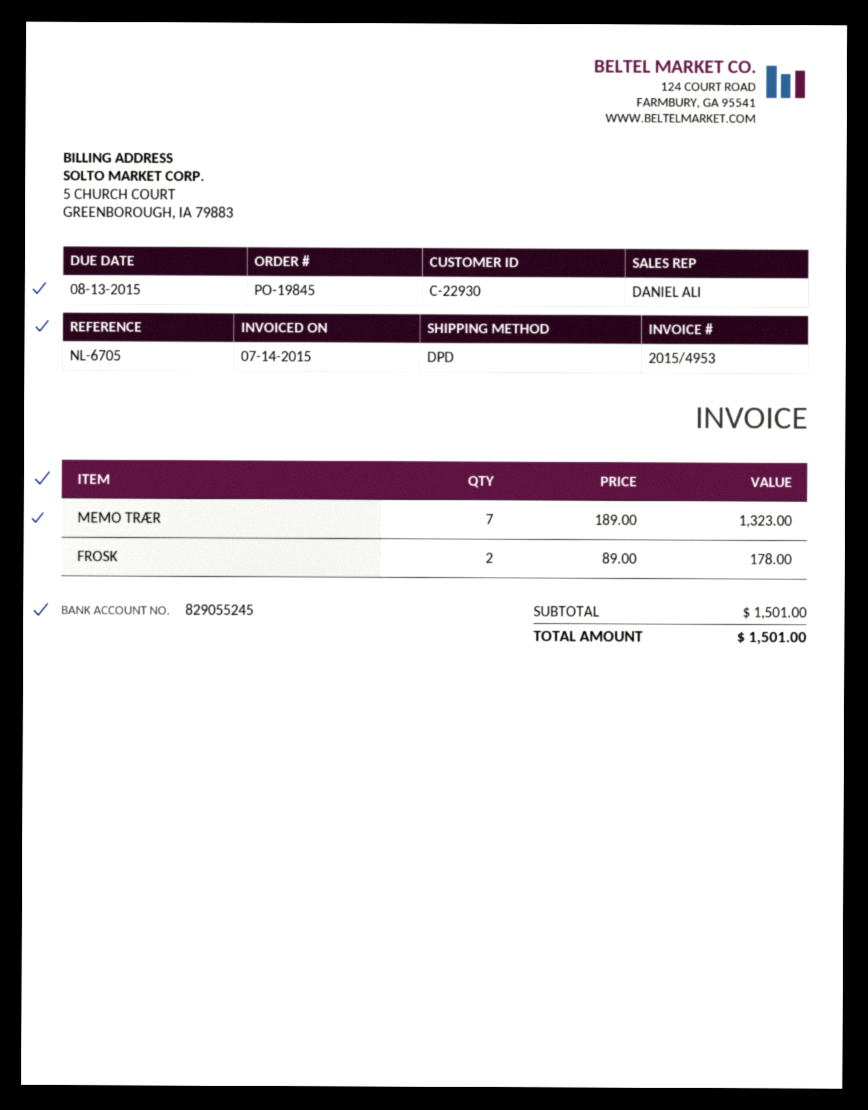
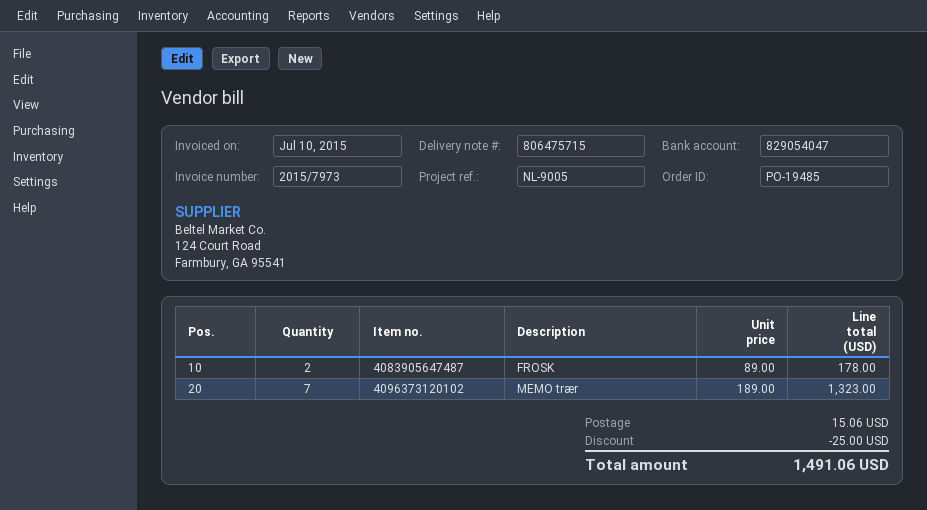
order number: PO-19845 -> PO-19485
invoice number: 2015/4953 -> 2015/7973
invoice date: 2015-07-14 -> 2015-07-10
reference: NL-6705 -> NL-9005
bank account: 829055245 -> 829054047
discount: none -> 25.00
shipping: none -> 15.06
total: 1501.00 -> 1491.06

